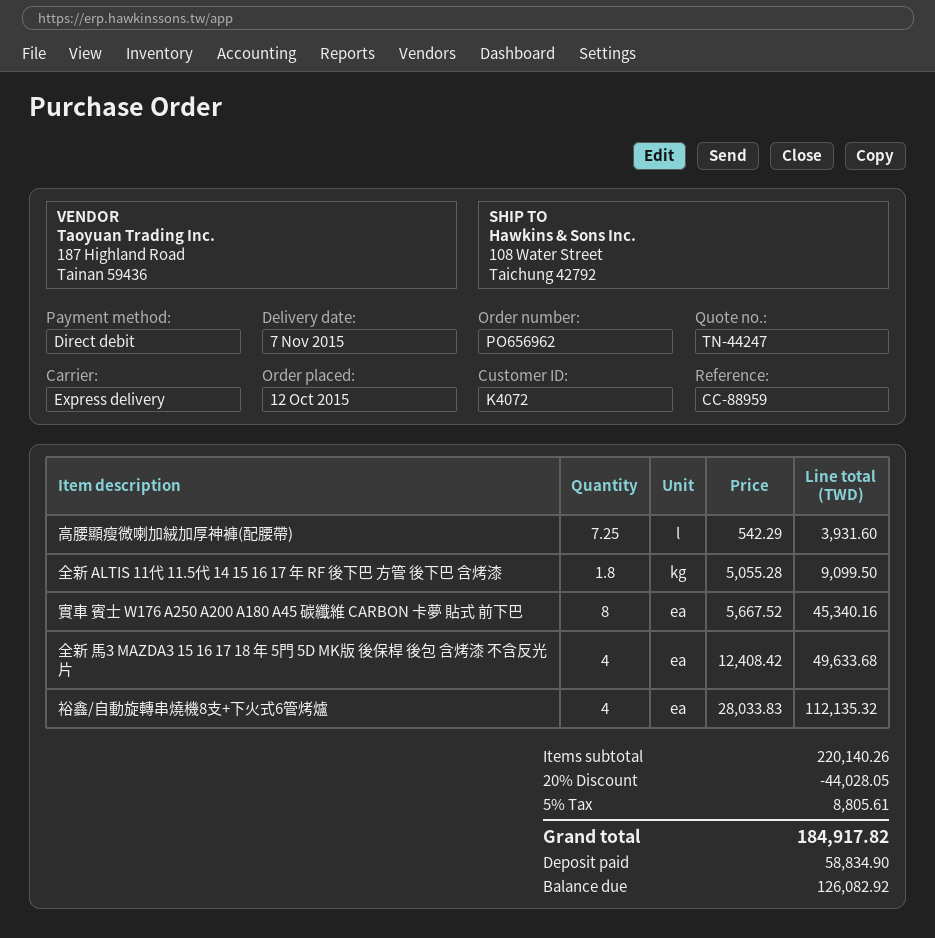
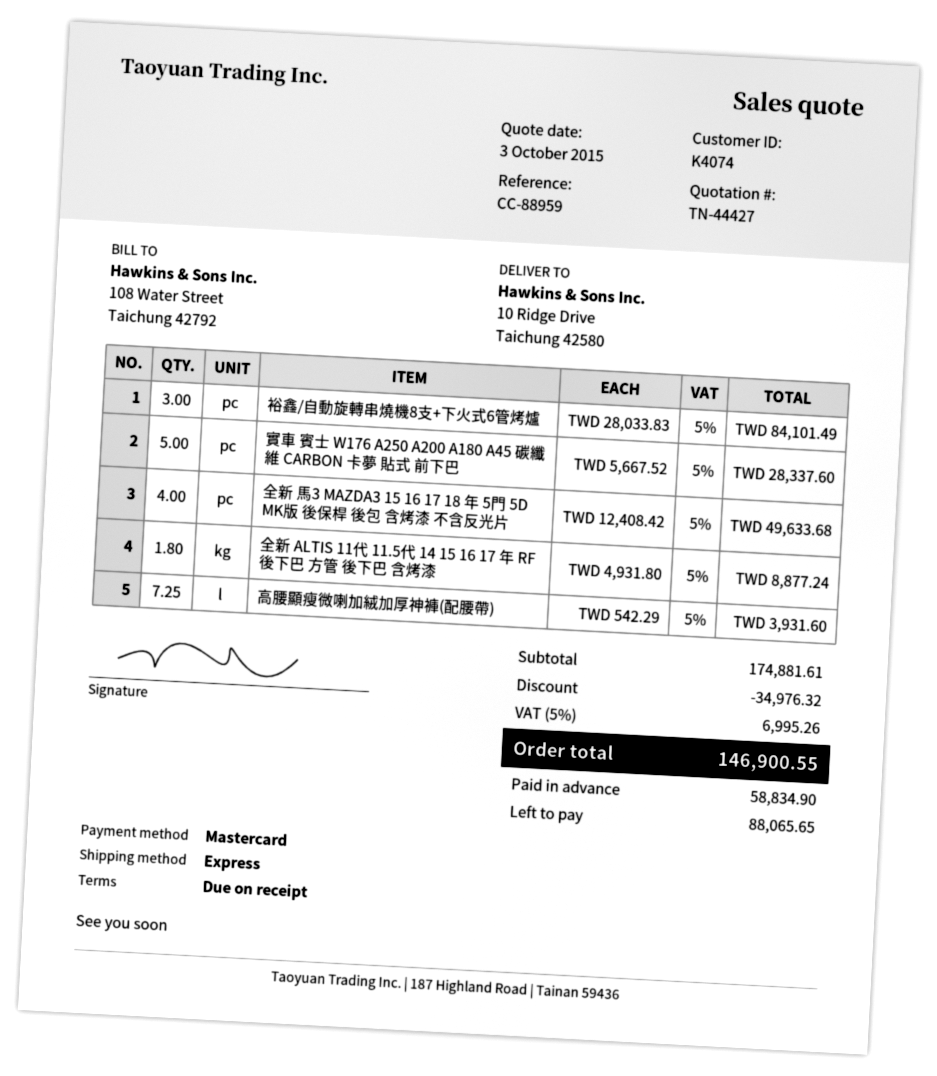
quote number: TN-44247 -> TN-44427
customer number: K4072 -> K4074
payment method: direct debit -> Mastercard
ship to: 108 Water Street, Taichung 42792 -> 10 Ridge Drive, Taichung 42580
全新 ALTIS 11代 11.5代 14 15 16 17 年 RF 後下巴 方管 後下巴 含烤漆: 1.8 x 5055.28 = 9099.50 -> 1.8 x 4931.80 = 8877.24
實車 賓士 W176 A250 A200 A180 A45 碳纖維 CARBON 卡夢 貼式 前下巴: 8 x 5667.52 = 45340.16 -> 5 x 5667.52 = 28337.60
裕鑫/自動旋轉串燒機8支+下火式6管烤爐: 4 x 28033.83 = 112135.32 -> 3 x 28033.83 = 84101.49
subtotal: 220140.26 -> 174881.61
discount: 44028.05 -> 34976.32
tax: 5% = 8805.61 -> 5% = 6995.26
total: 184917.82 -> 146900.55
balance: 126082.92 -> 88065.65

